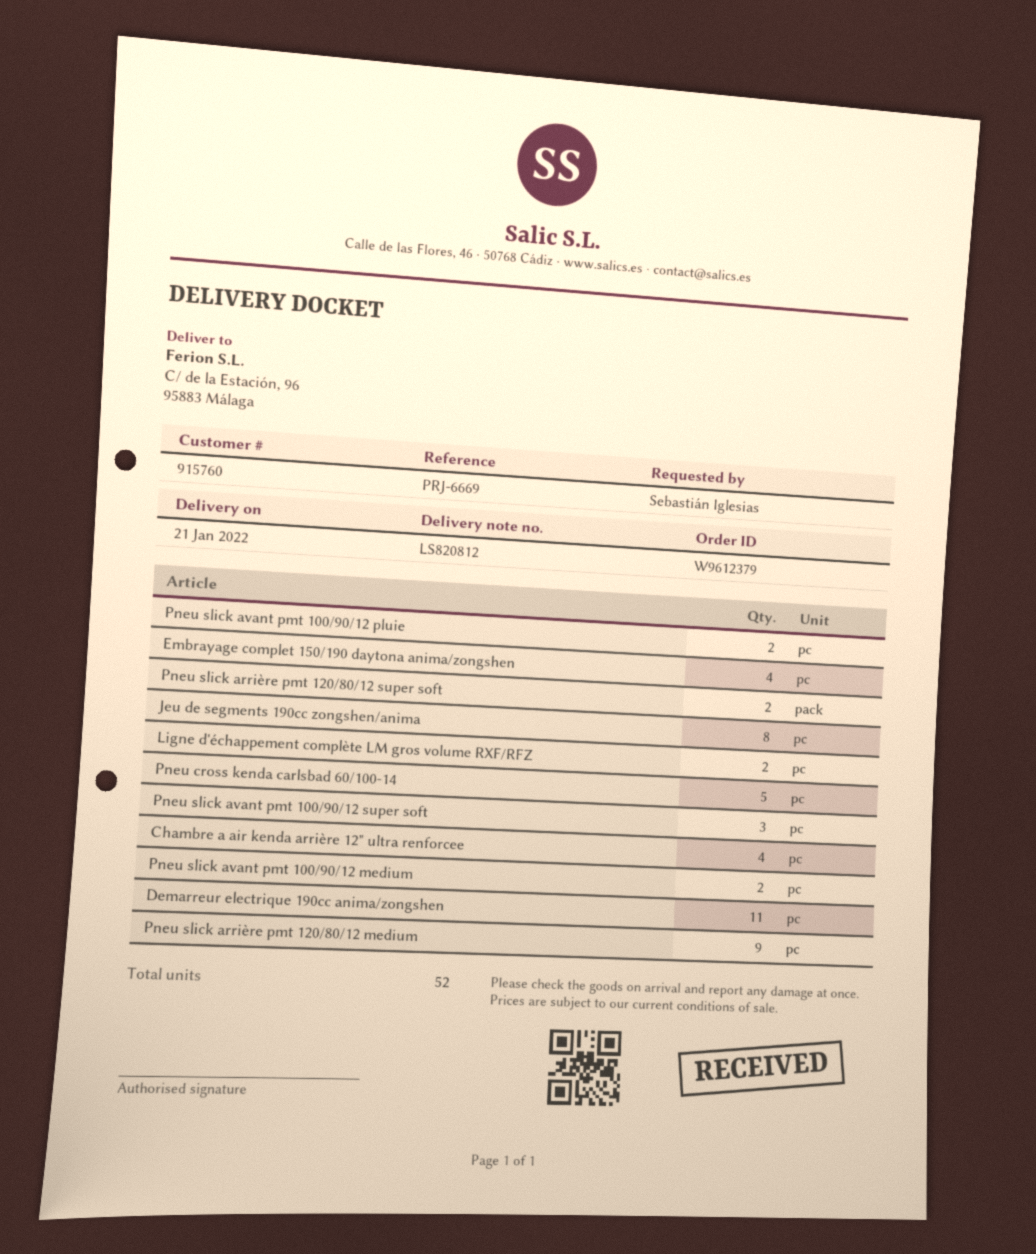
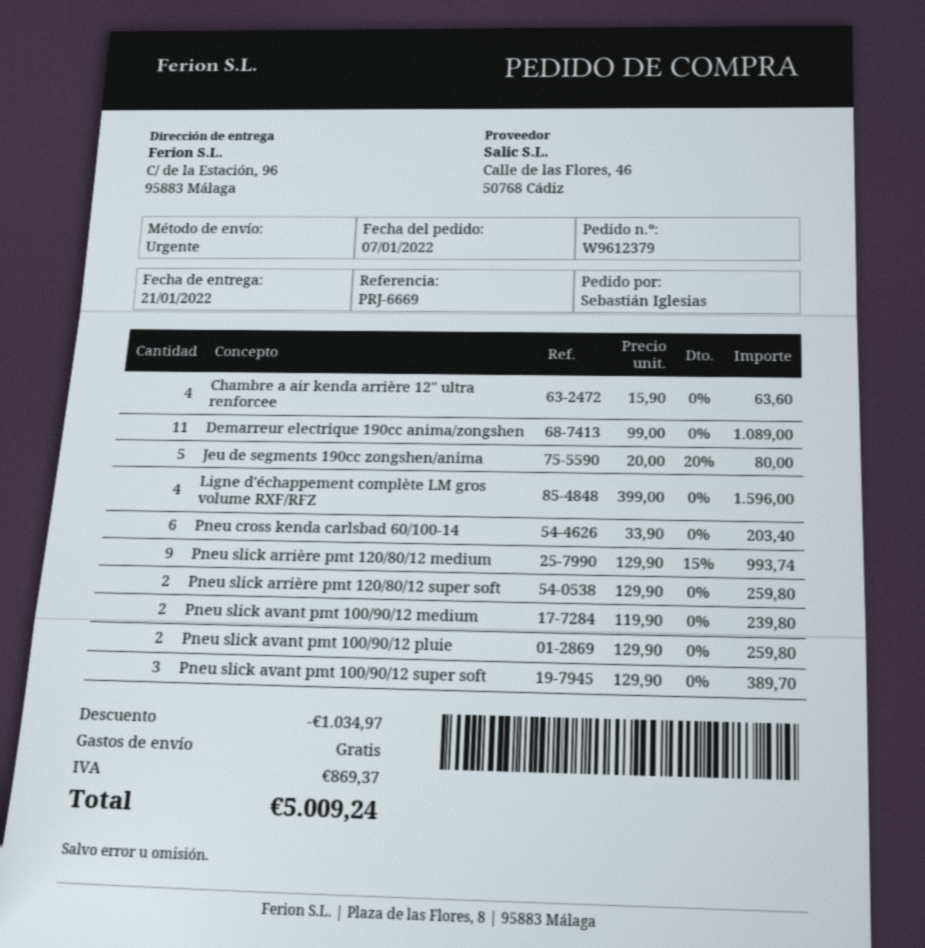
Embrayage complet 150/190 daytona anima/zongshen: 4 -> none
Jeu de segments 190cc zongshen/anima: 8 -> 5
Ligne d'échappement complète LM gros volume RXF/RFZ: 2 -> 4
Pneu cross kenda carlsbad 60/100-14: 5 -> 6

